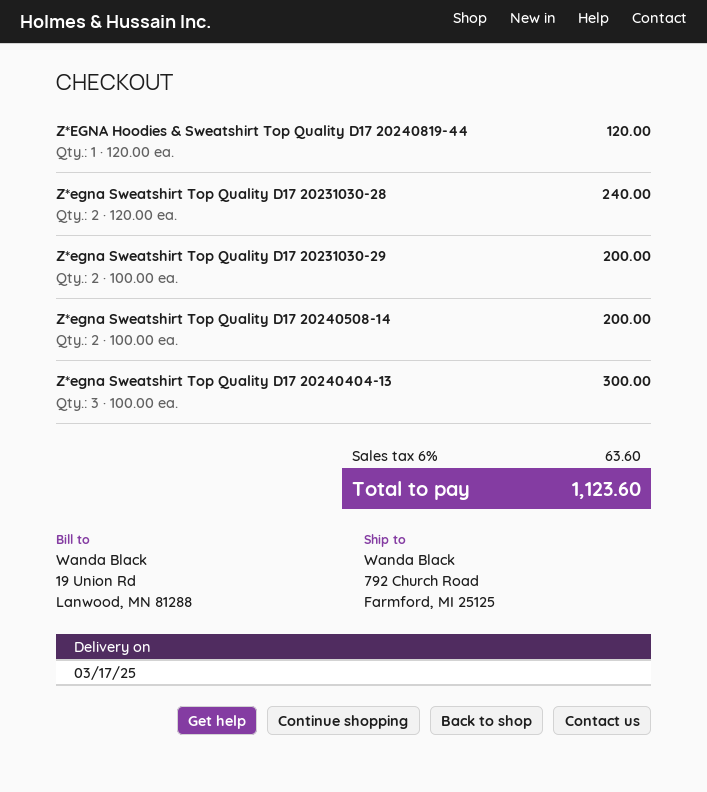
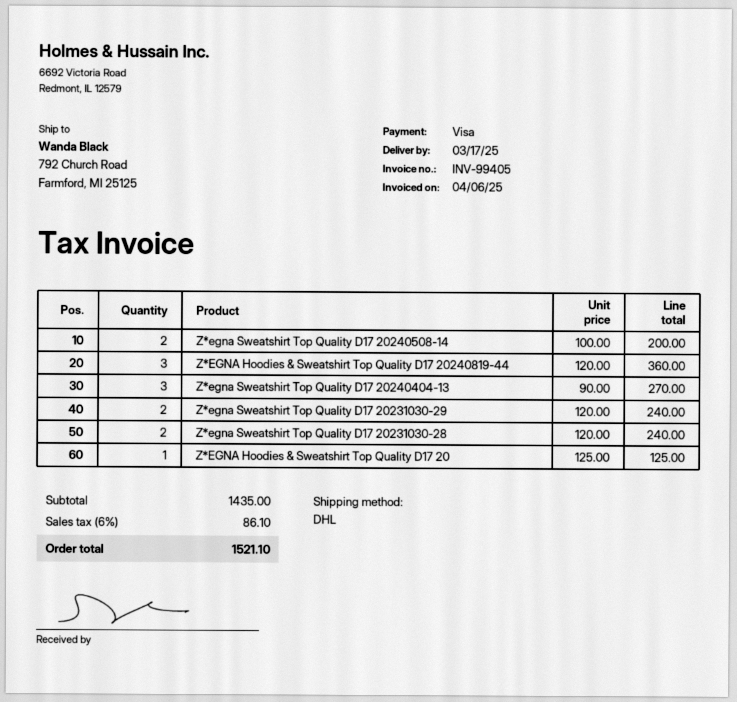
Z*EGNA Hoodies & Sweatshirt Top Quality D17 20240819-44: 1 x 120.00 = 120.00 -> 3 x 120.00 = 360.00
Z*egna Sweatshirt Top Quality D17 20231030-29: 2 x 100.00 = 200.00 -> 2 x 120.00 = 240.00
Z*egna Sweatshirt Top Quality D17 20240404-13: 3 x 100.00 = 300.00 -> 3 x 90.00 = 270.00
Z*EGNA Hoodies & Sweatshirt Top Quality D17 20: none -> 1 x 125.00 = 125.00
tax: 6% = 63.60 -> 6% = 86.10
total: 1123.60 -> 1521.10

